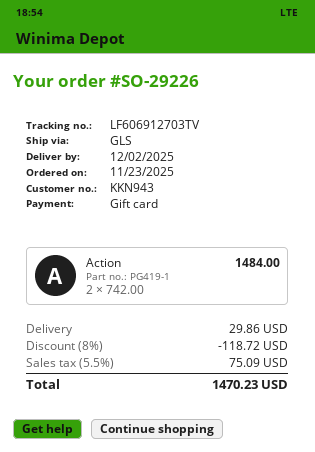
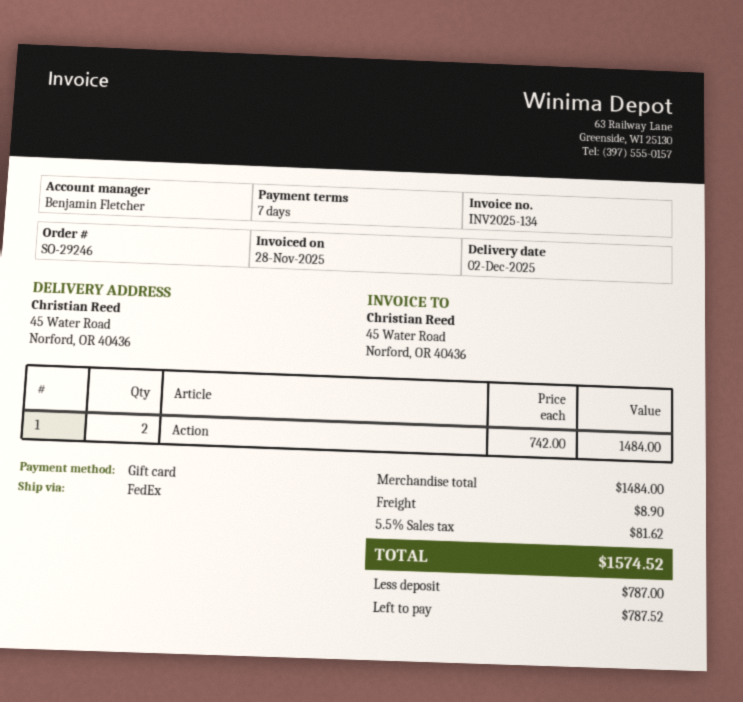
order number: SO-29226 -> SO-29246
shipping method: GLS -> FedEx
discount: 8% = 118.72 -> none
shipping: 29.86 -> 8.90
tax: 5.5% = 75.09 -> 5.5% = 81.62
total: 1470.23 -> 1574.52

